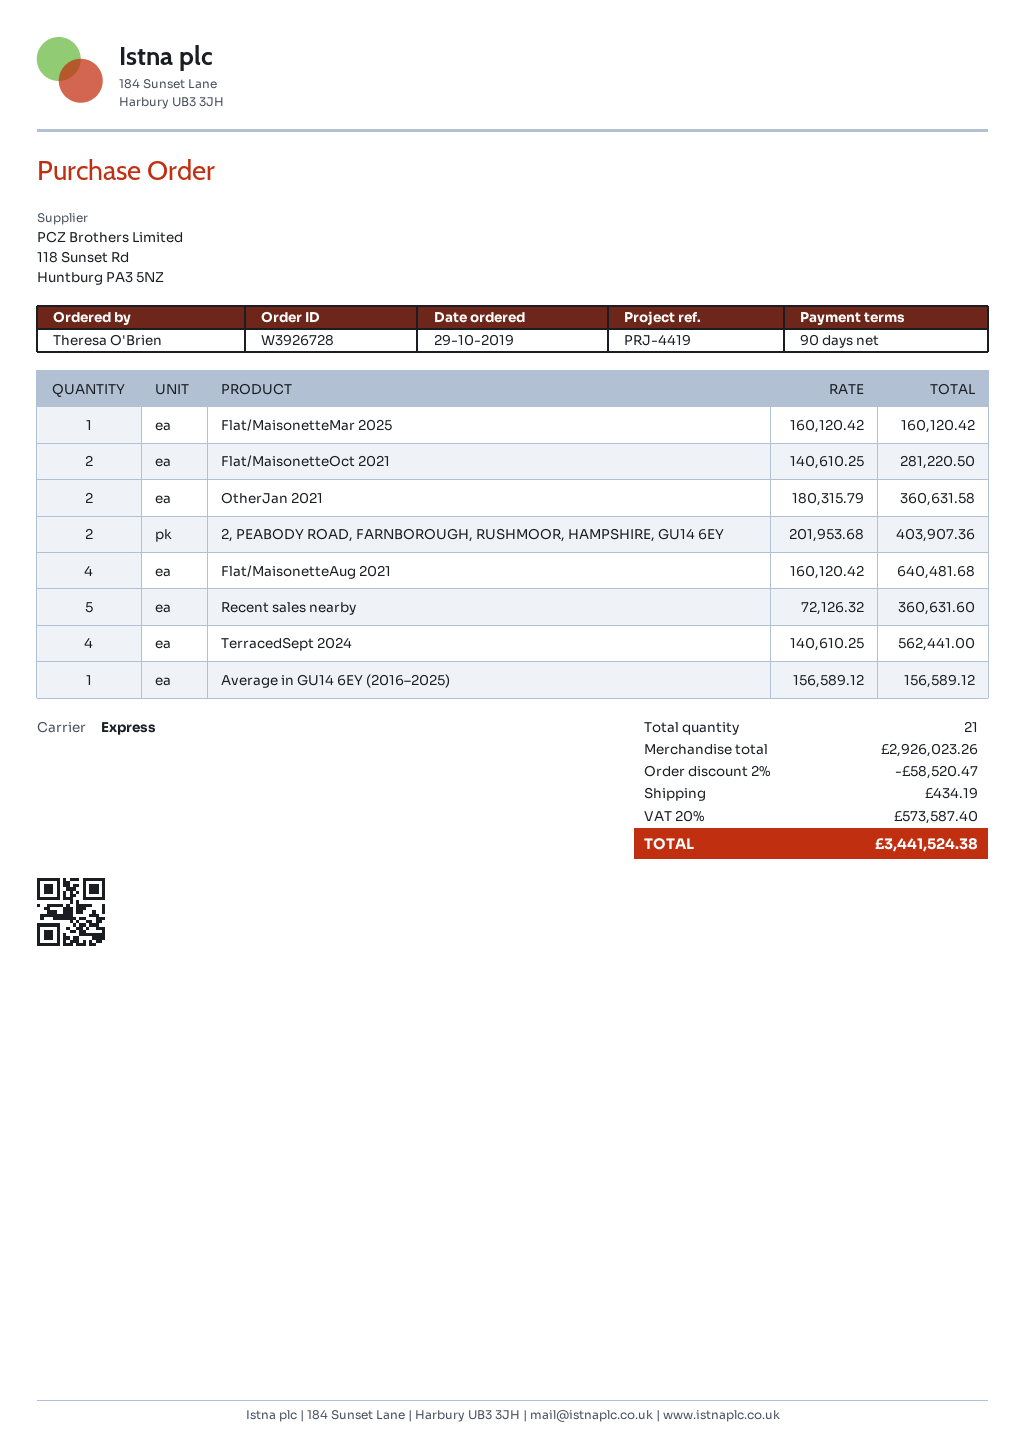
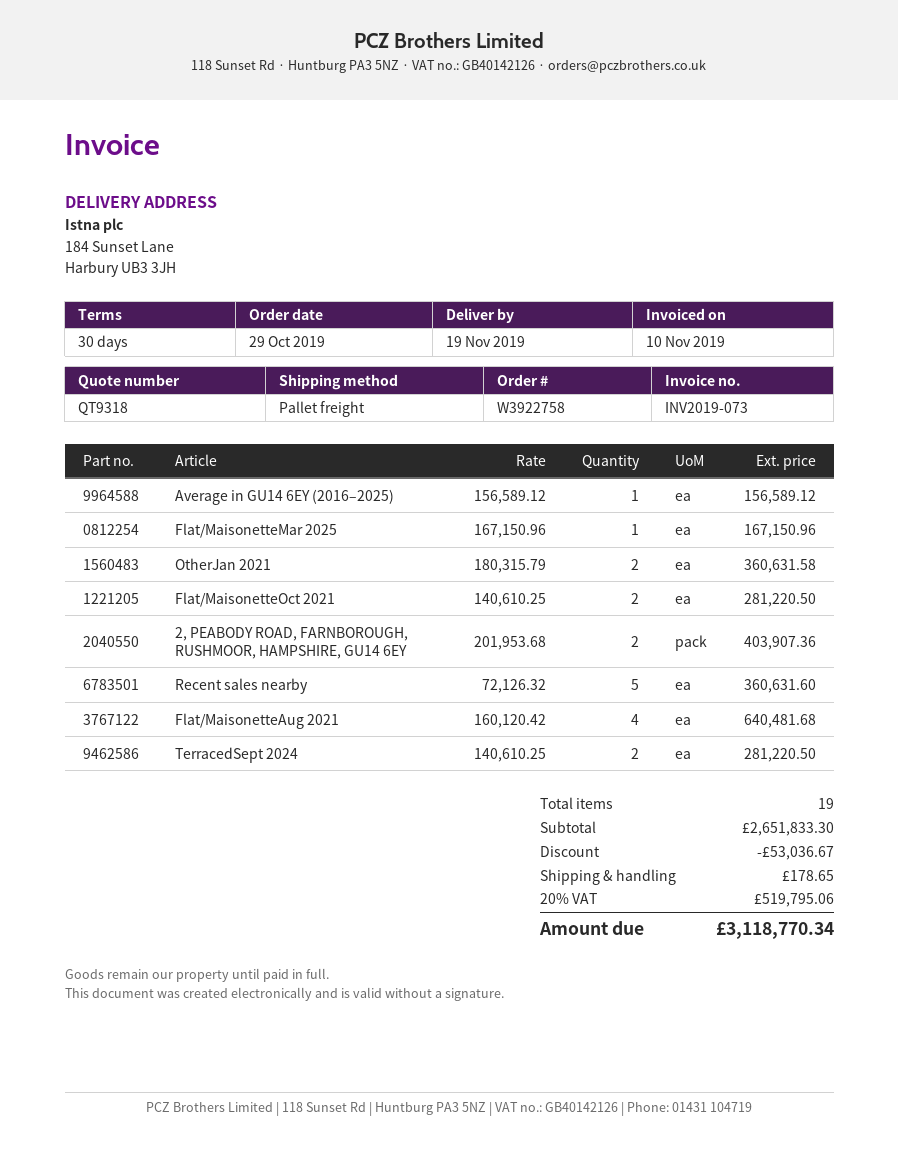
order number: W3926728 -> W3922758
payment terms: 90 days -> 30 days
shipping method: express -> pallet freight
Flat/MaisonetteMar 2025: 1 x 160120.42 = 160120.42 -> 1 x 167150.96 = 167150.96
TerracedSept 2024: 4 x 140610.25 = 562441.00 -> 2 x 140610.25 = 281220.50
total quantity: 21 -> 19
subtotal: 2926023.26 -> 2651833.30
discount: 58520.47 -> 53036.67
shipping: 434.19 -> 178.65
tax: 20% = 573587.40 -> 20% = 519795.06
total: 3441524.38 -> 3118770.34

